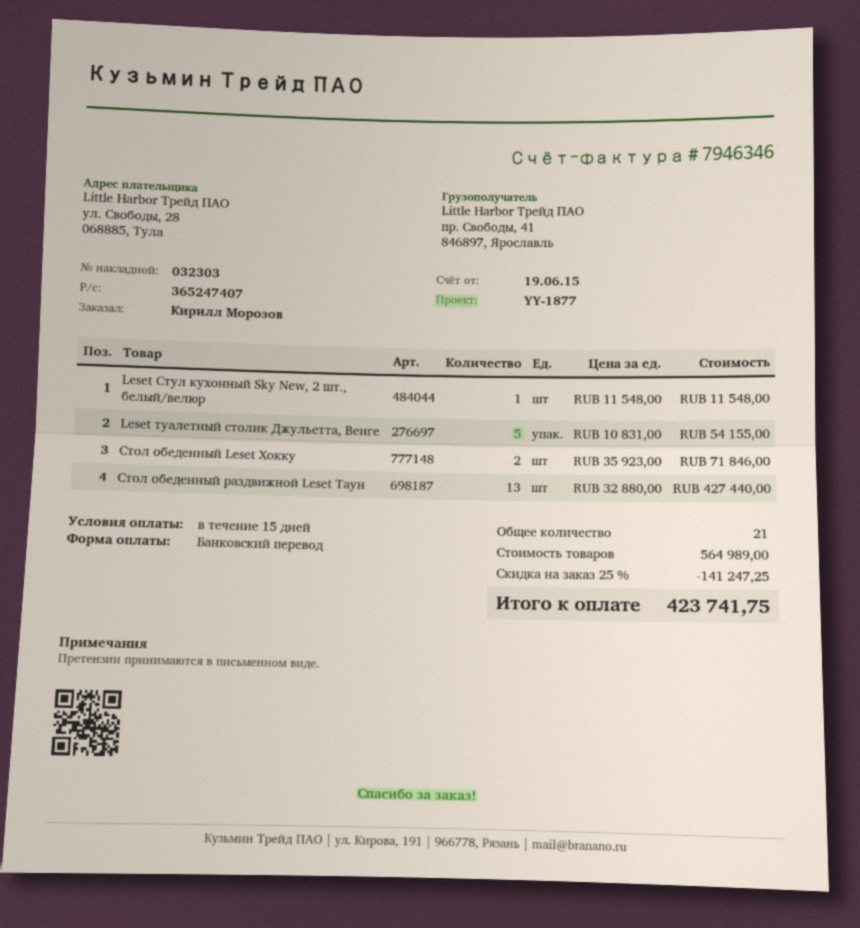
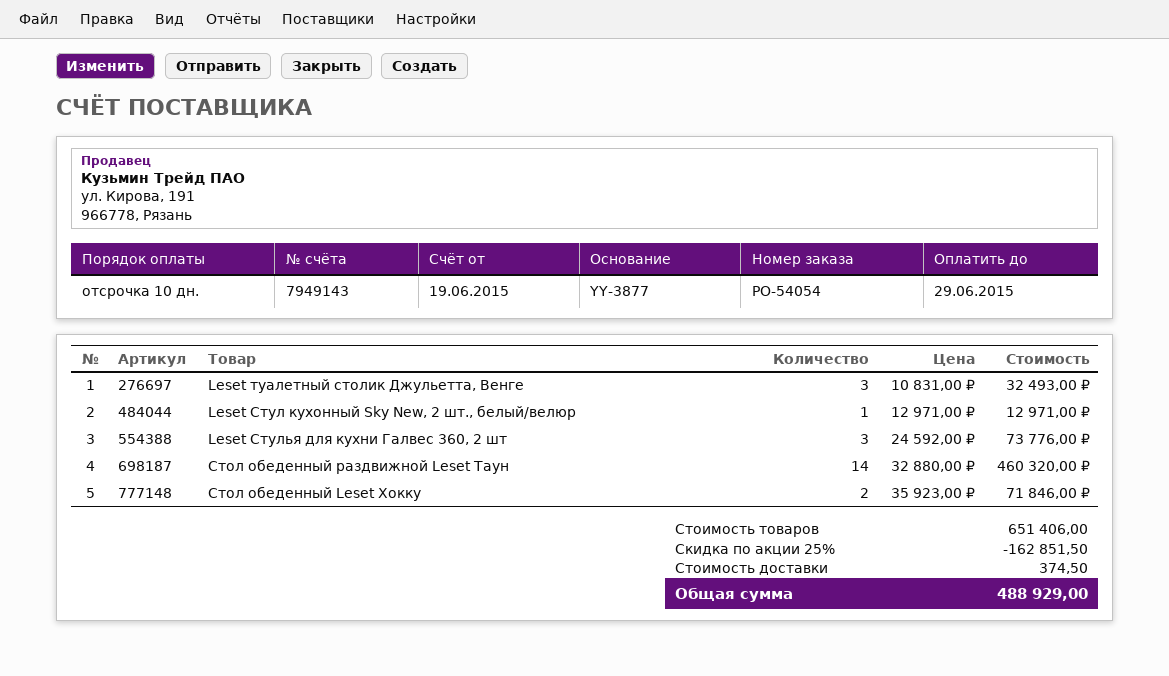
invoice number: 7946346 -> 7949143
payment terms: 15 days -> 10 days
reference: YY-1877 -> YY-3877
Leset Стул кухонный Sky New, 2 шт., белый/велюр: 1 x 11548.00 = 11548.00 -> 1 x 12971.00 = 12971.00
Leset туалетный столик Джульетта, Венге: 5 x 10831.00 = 54155.00 -> 3 x 10831.00 = 32493.00
Стол обеденный раздвижной Leset Таун: 13 x 32880.00 = 427440.00 -> 14 x 32880.00 = 460320.00
Leset Стулья для кухни Галвес 360, 2 шт: none -> 3 x 24592.00 = 73776.00
subtotal: 564989.00 -> 651406.00
discount: 25% = 141247.25 -> 25% = 162851.50
shipping: none -> 374.50
total: 423741.75 -> 488929.00

